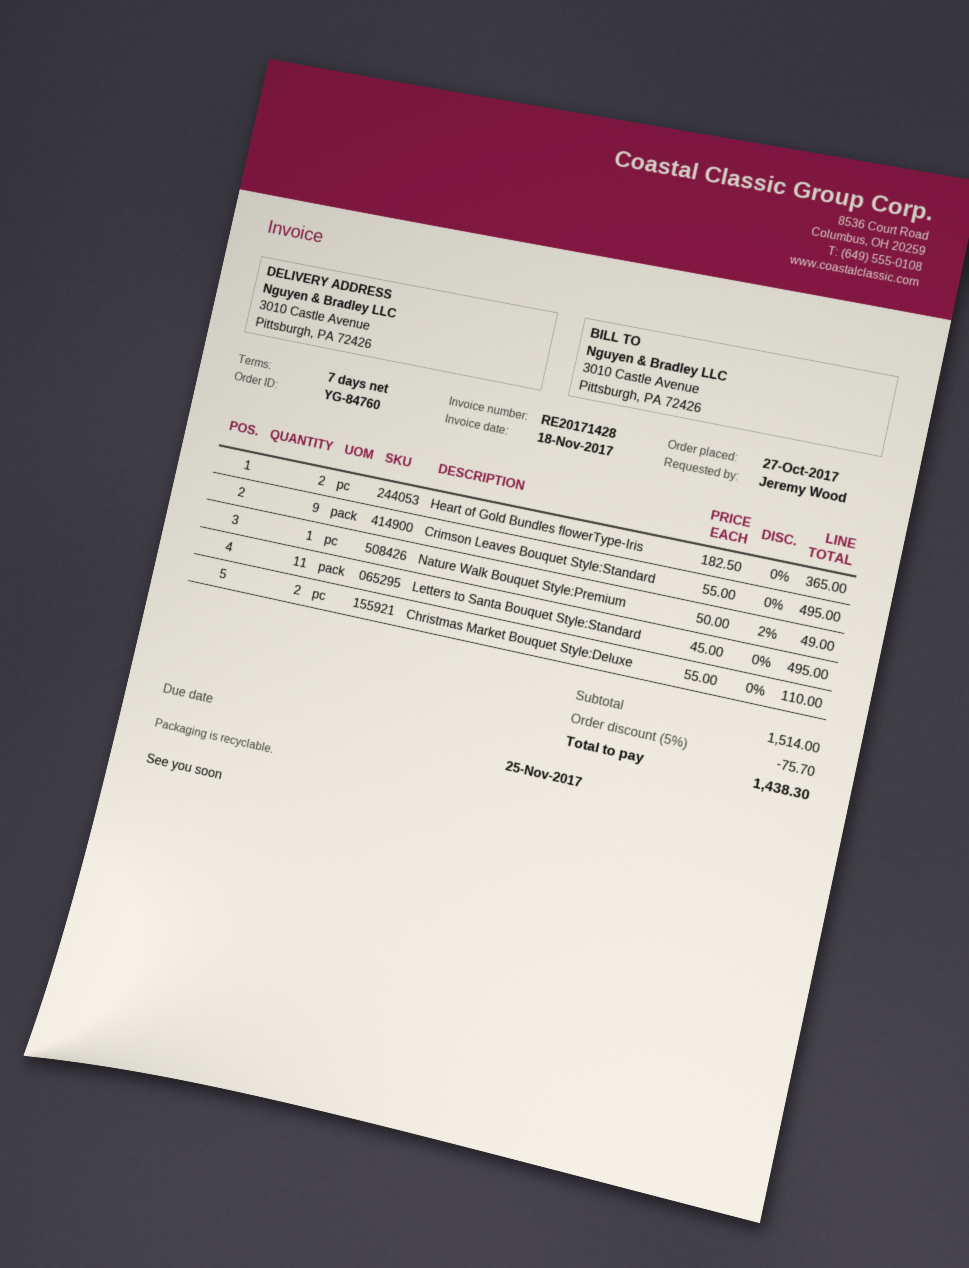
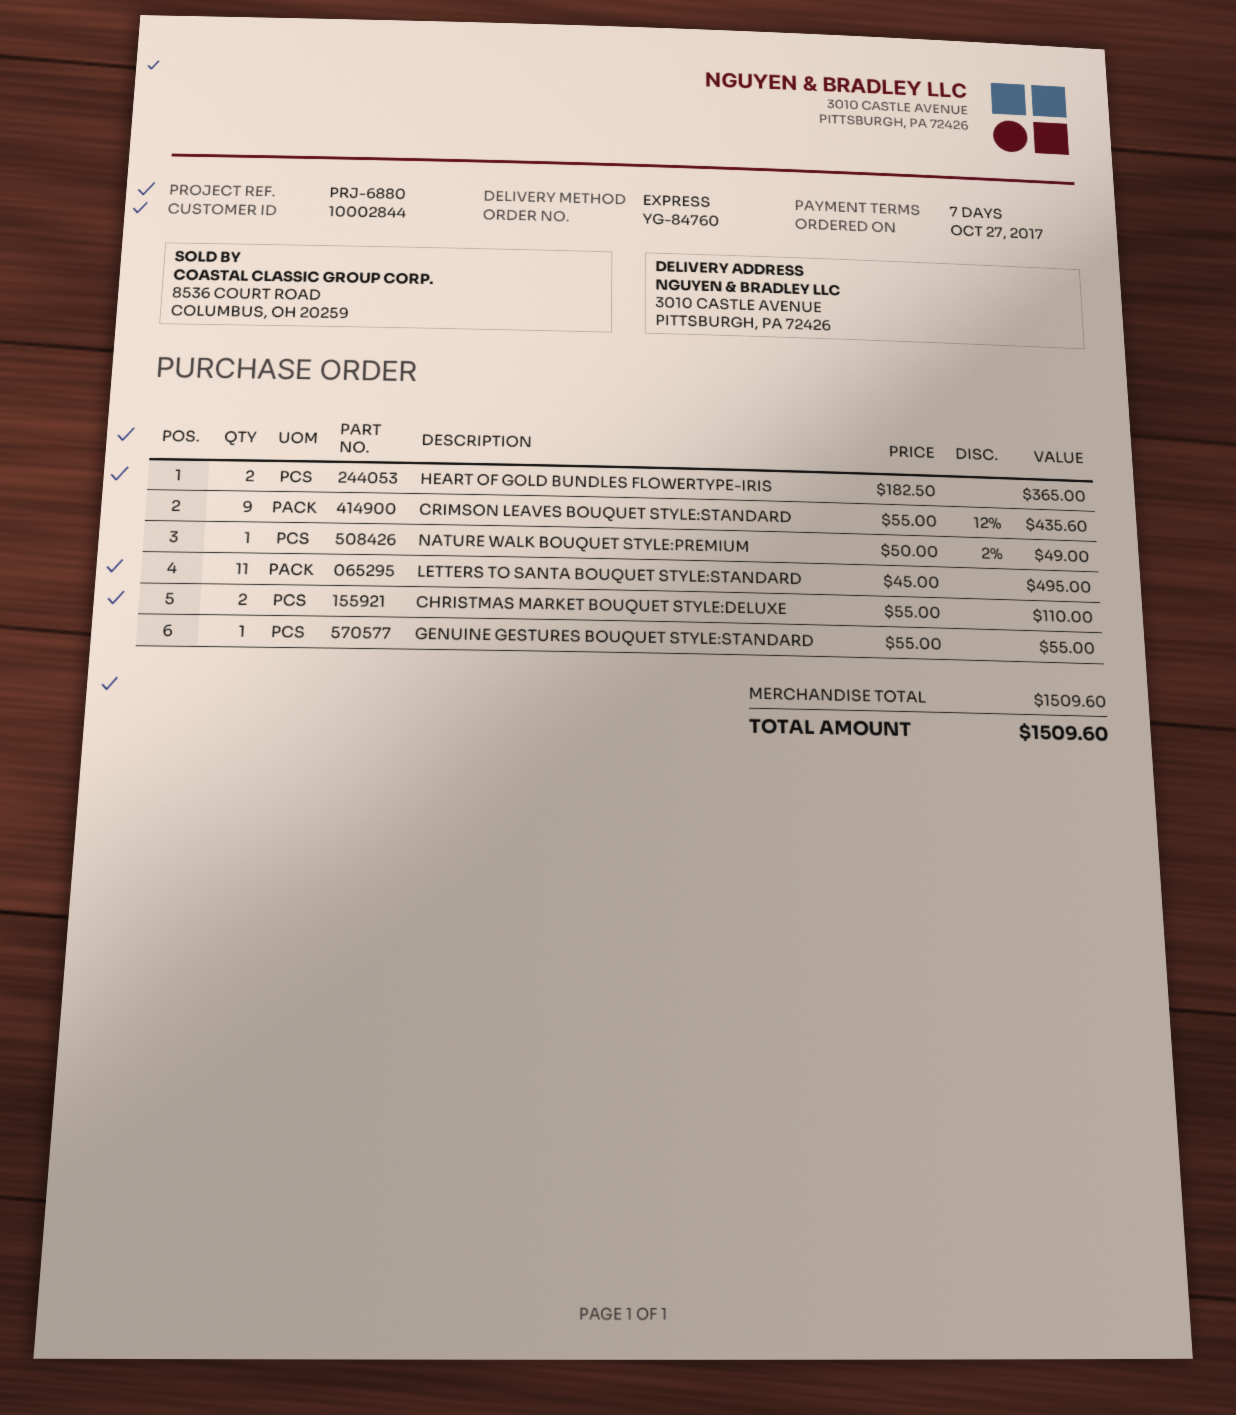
Crimson Leaves Bouquet Style:Standard: 9 x 55.00 = 495.00 -> 9 x 55.00 - 12% = 435.60
GENUINE GESTURES BOUQUET STYLE:STANDARD: none -> 1 x 55.00 = 55.00
subtotal: 1514.00 -> 1509.60
discount: 5% = 75.70 -> none
total: 1438.30 -> 1509.60

